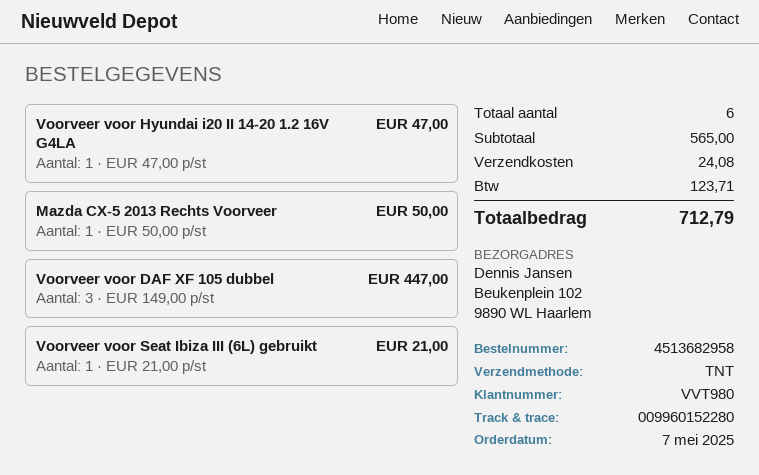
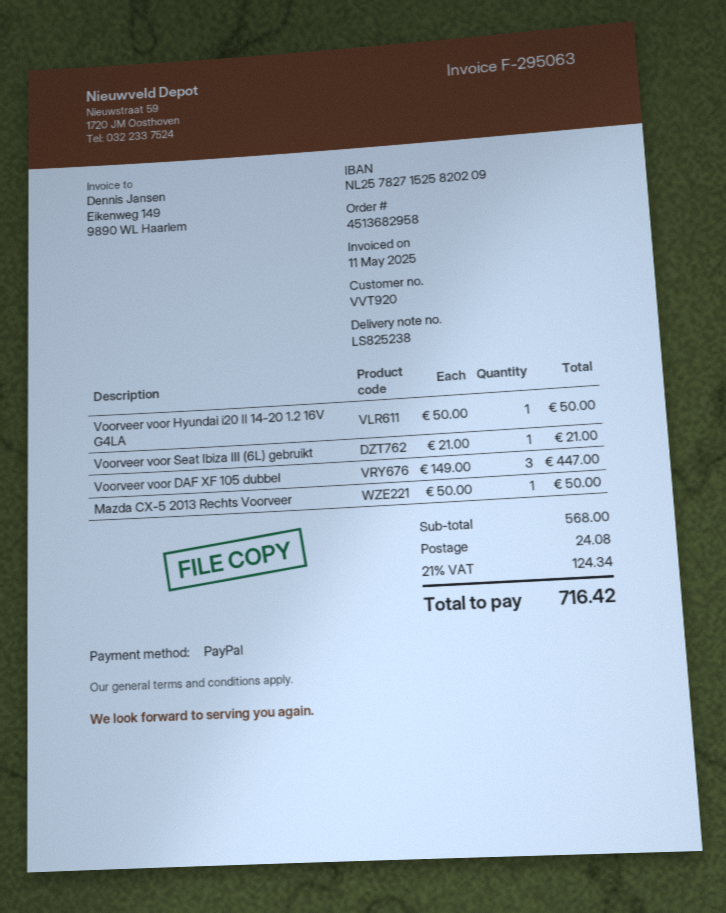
customer number: VVT980 -> VVT920
Voorveer voor Hyundai i20 II 14-20 1.2 16V G4LA: 1 x 47.00 = 47.00 -> 1 x 50.00 = 50.00
subtotal: 565.00 -> 568.00
tax: 123.71 -> 124.34
total: 712.79 -> 716.42

